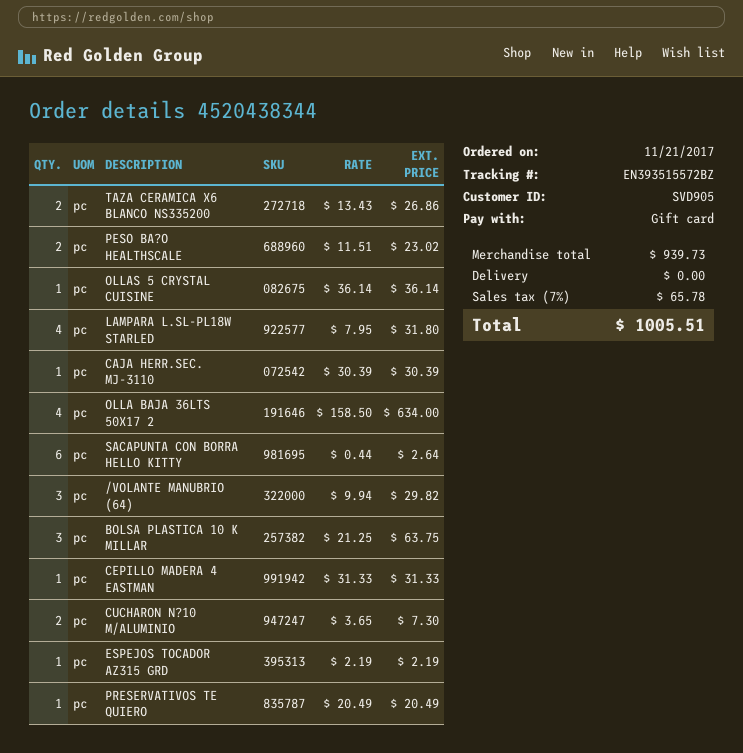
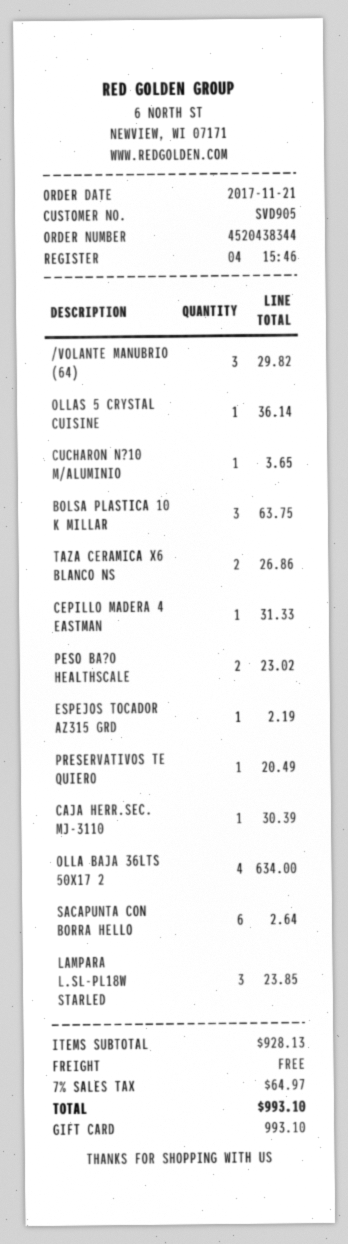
LAMPARA L.SL-PL18W STARLED: 4 for 31.80 -> 3 for 23.85
CUCHARON N?10 M/ALUMINIO: 2 for 7.30 -> 1 for 3.65
subtotal: 939.73 -> 928.13
tax: 7% = 65.78 -> 7% = 64.97
total: 1005.51 -> 993.10

